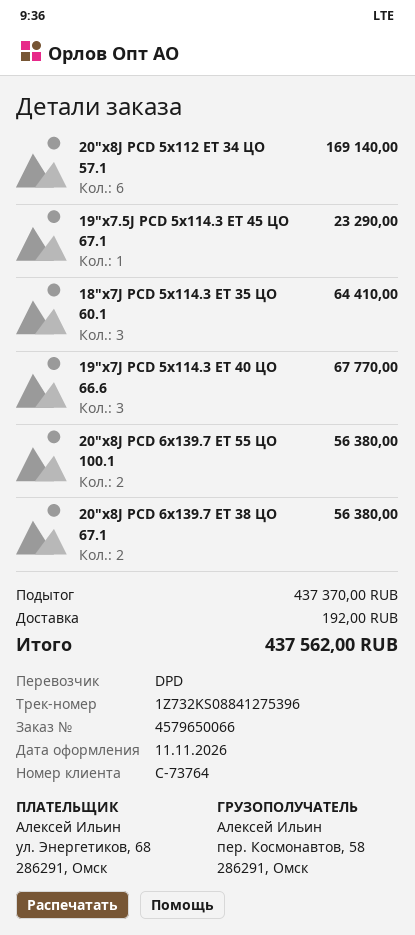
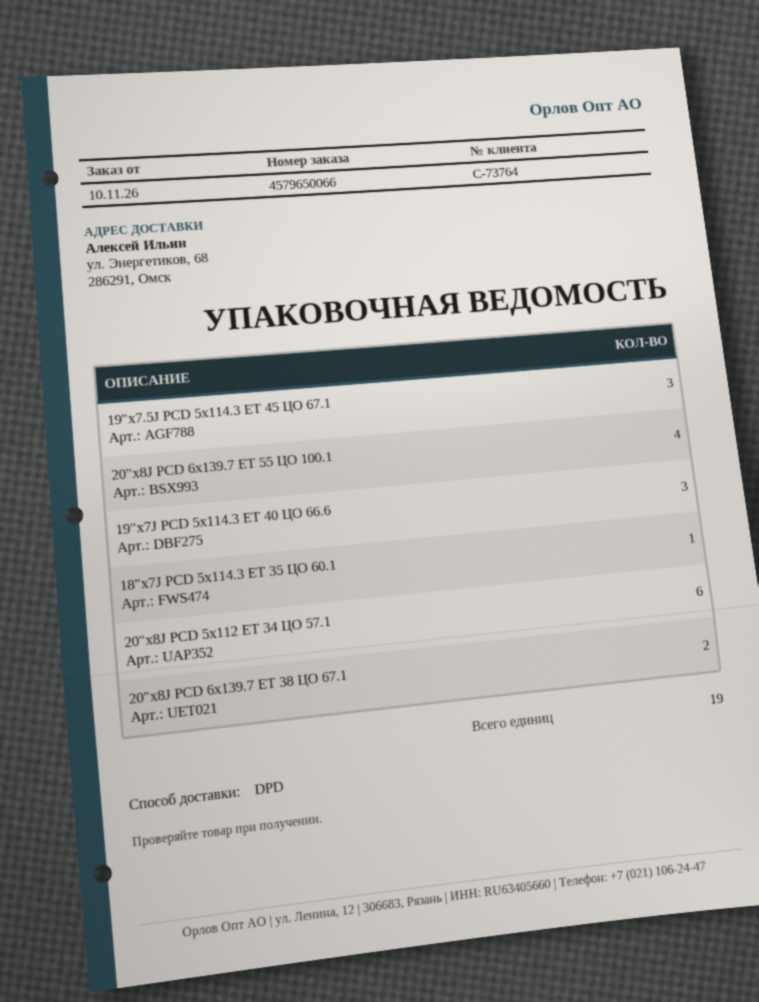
order date: 2026-11-11 -> 2026-11-10
ship to: пер. Космонавтов, 58, 286291, Омск -> ул. Энергетиков, 68, 286291, Омск
19"x7.5J PCD 5x114.3 ЕТ 45 ЦО 67.1: 1 -> 3
18"x7J PCD 5x114.3 ЕТ 35 ЦО 60.1: 3 -> 1
20"x8J PCD 6x139.7 ЕТ 55 ЦО 100.1: 2 -> 4

